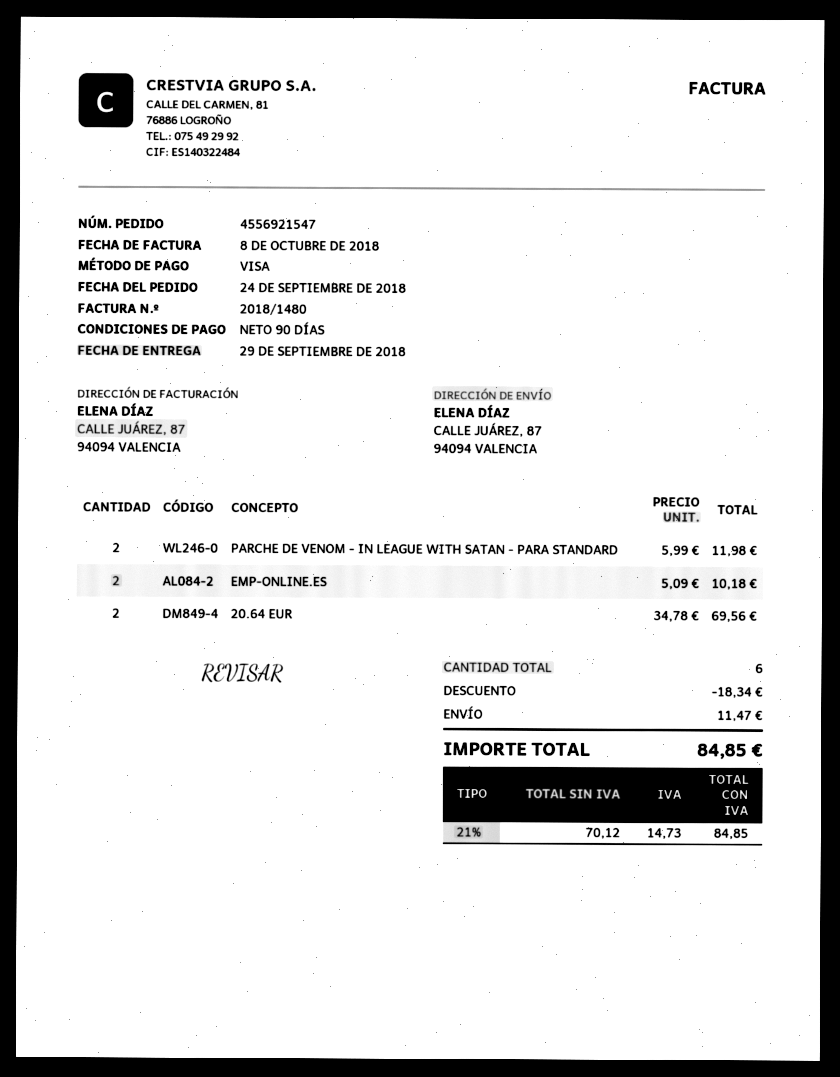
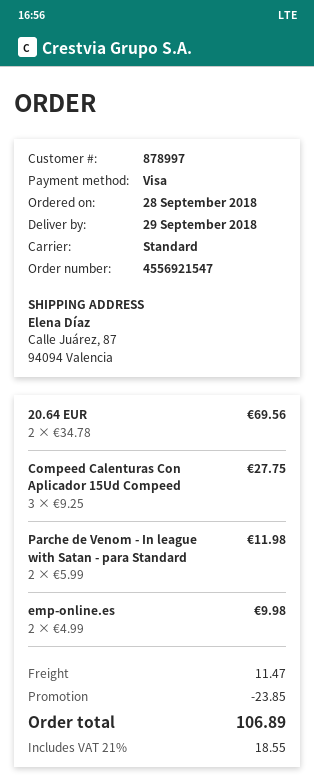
order date: 2018-09-24 -> 2018-09-28
EMP-ONLINE.ES: 2 x 5.09 = 10.18 -> 2 x 4.99 = 9.98
Compeed Calenturas Con Aplicador 15Ud Compeed: none -> 3 x 9.25 = 27.75
discount: 18.34 -> 23.85
tax: 21% = 14.73 -> 21% = 18.55
total: 84.85 -> 106.89

